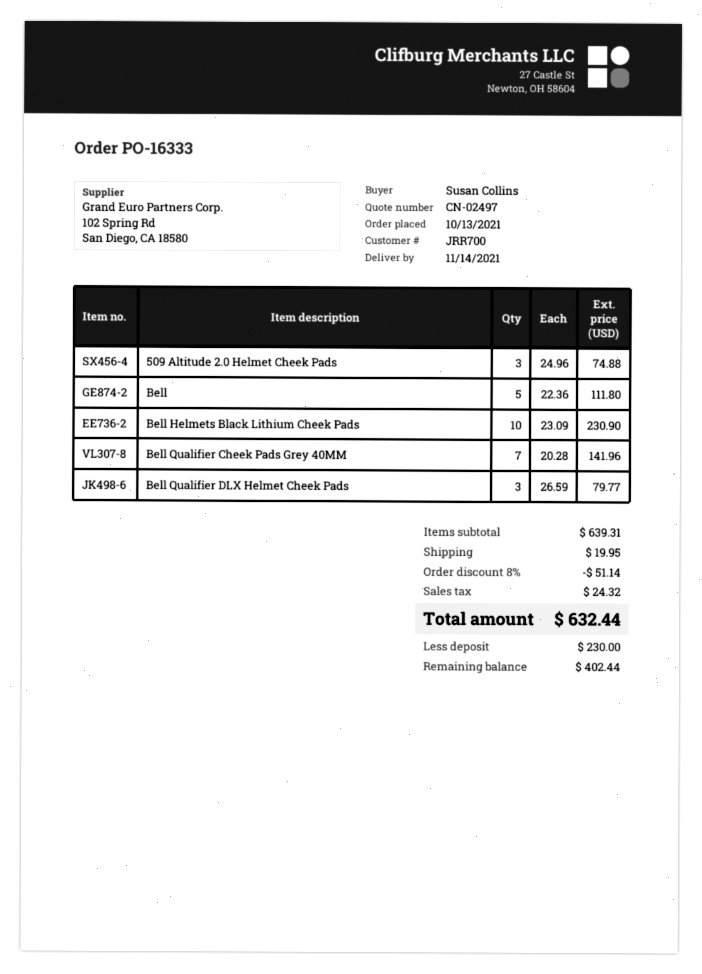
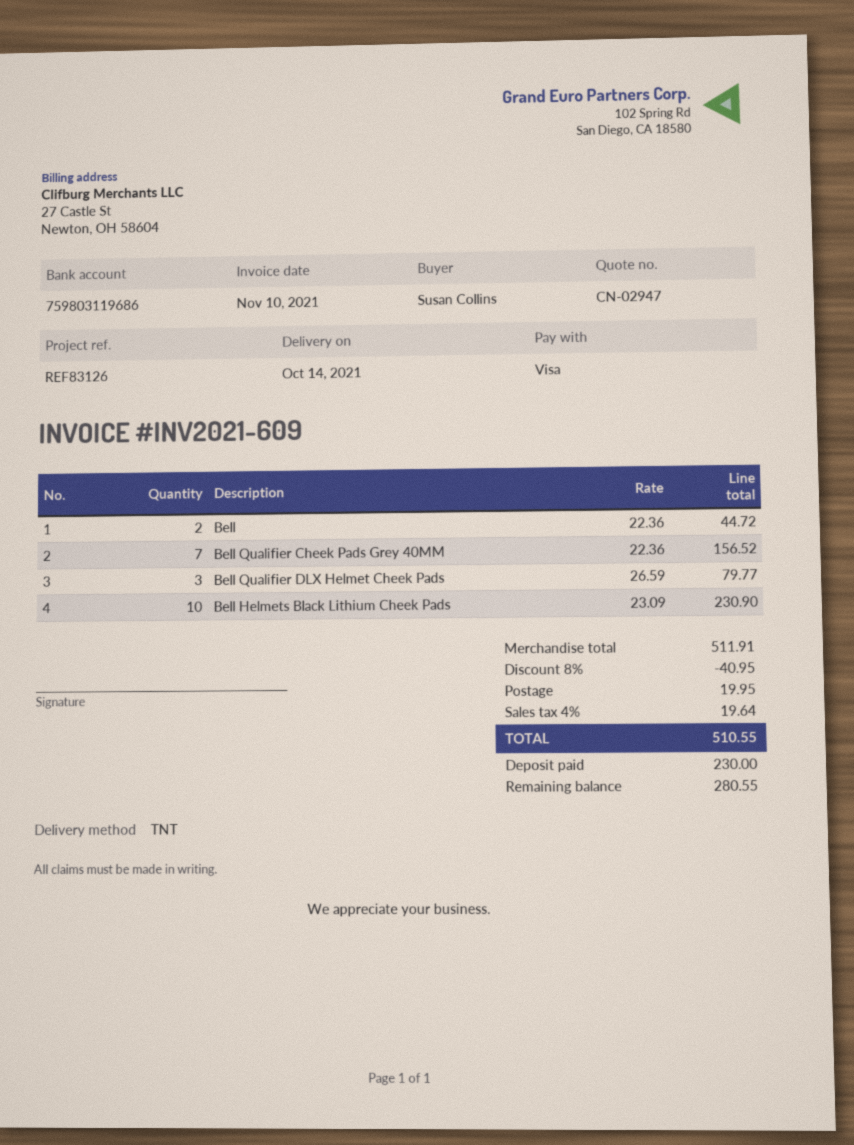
quote number: CN-02497 -> CN-02947
delivery date: 2021-11-14 -> 2021-10-14
509 Altitude 2.0 Helmet Cheek Pads: 3 x 24.96 = 74.88 -> none
Bell: 5 x 22.36 = 111.80 -> 2 x 22.36 = 44.72
Bell Qualifier Cheek Pads Grey 40MM: 7 x 20.28 = 141.96 -> 7 x 22.36 = 156.52
subtotal: 639.31 -> 511.91
discount: 8% = 51.14 -> 8% = 40.95
tax: 24.32 -> 19.64
total: 632.44 -> 510.55
balance: 402.44 -> 280.55

